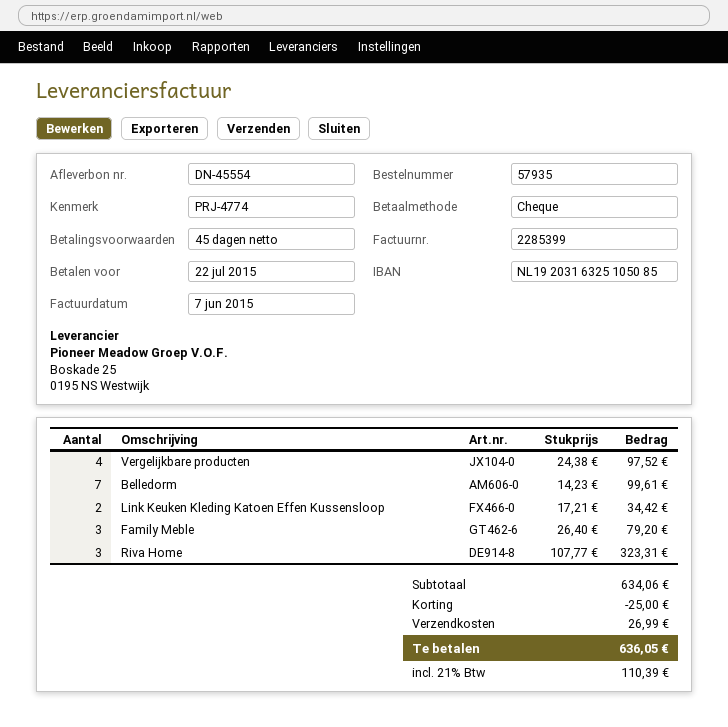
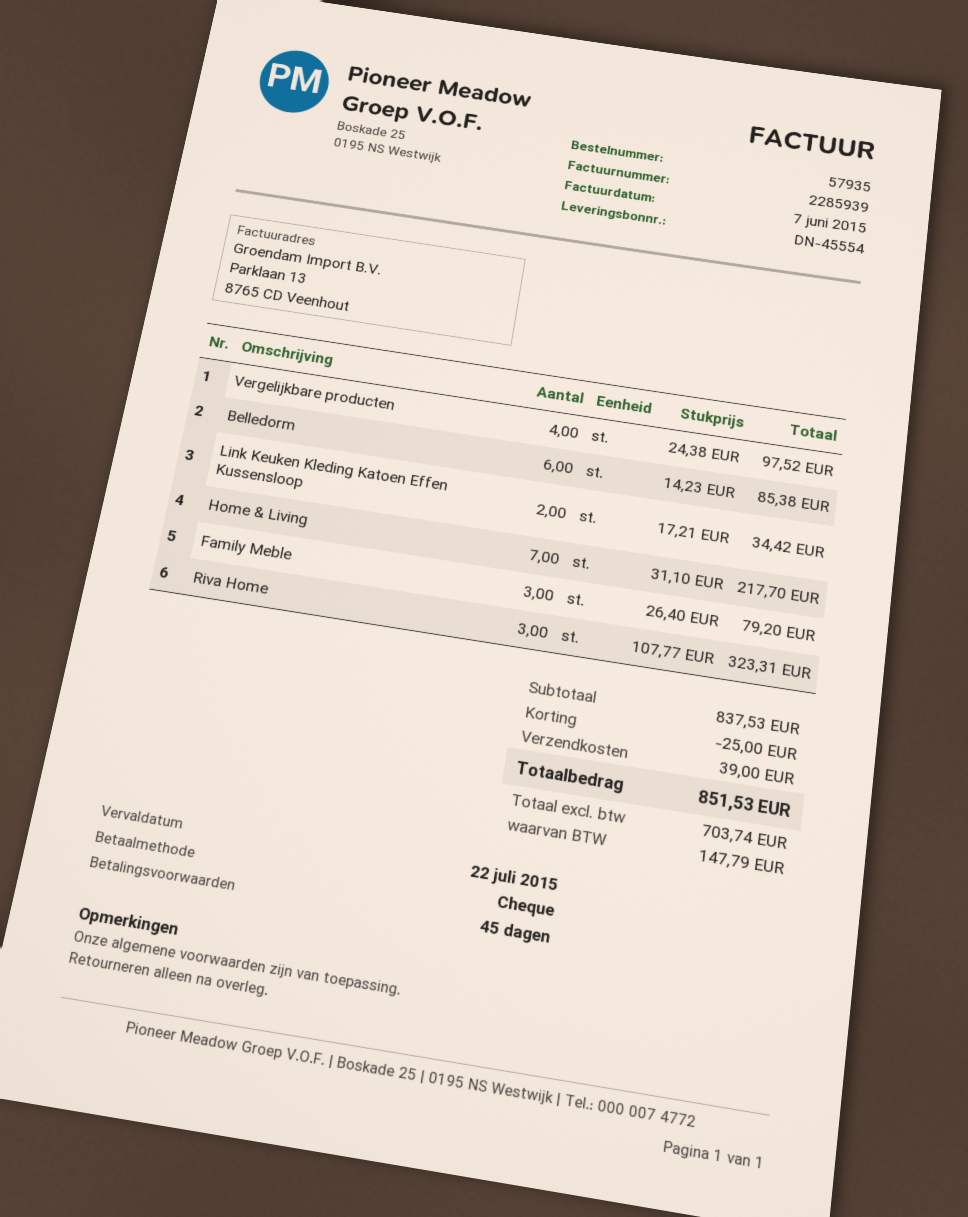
invoice number: 2285399 -> 2285939
Belledorm: 7 x 14.23 = 99.61 -> 6 x 14.23 = 85.38
Home & Living: none -> 7 x 31.10 = 217.70
subtotal: 634.06 -> 837.53
shipping: 26.99 -> 39.00
tax: 110.39 -> 147.79
total: 636.05 -> 851.53

